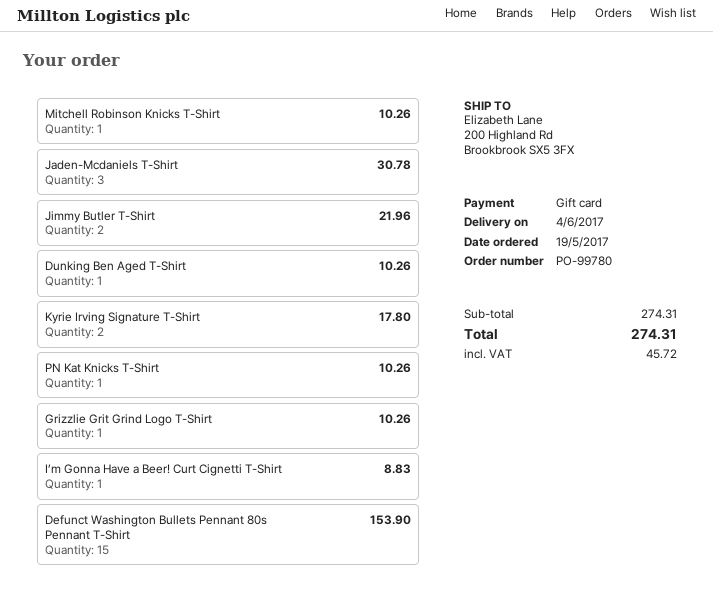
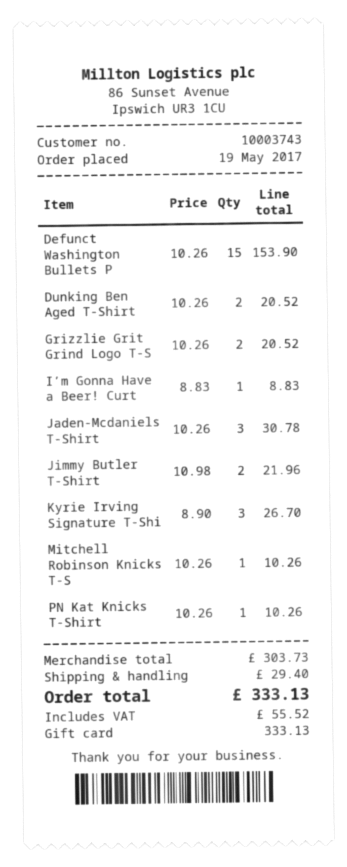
Dunking Ben Aged T-Shirt: 1 for 10.26 -> 2 for 20.52
Kyrie Irving Signature T-Shirt: 2 for 17.80 -> 3 for 26.70
Grizzlie Grit Grind Logo T-Shirt: 1 for 10.26 -> 2 for 20.52
subtotal: 274.31 -> 303.73
shipping: none -> 29.40
tax: 45.72 -> 55.52
total: 274.31 -> 333.13

